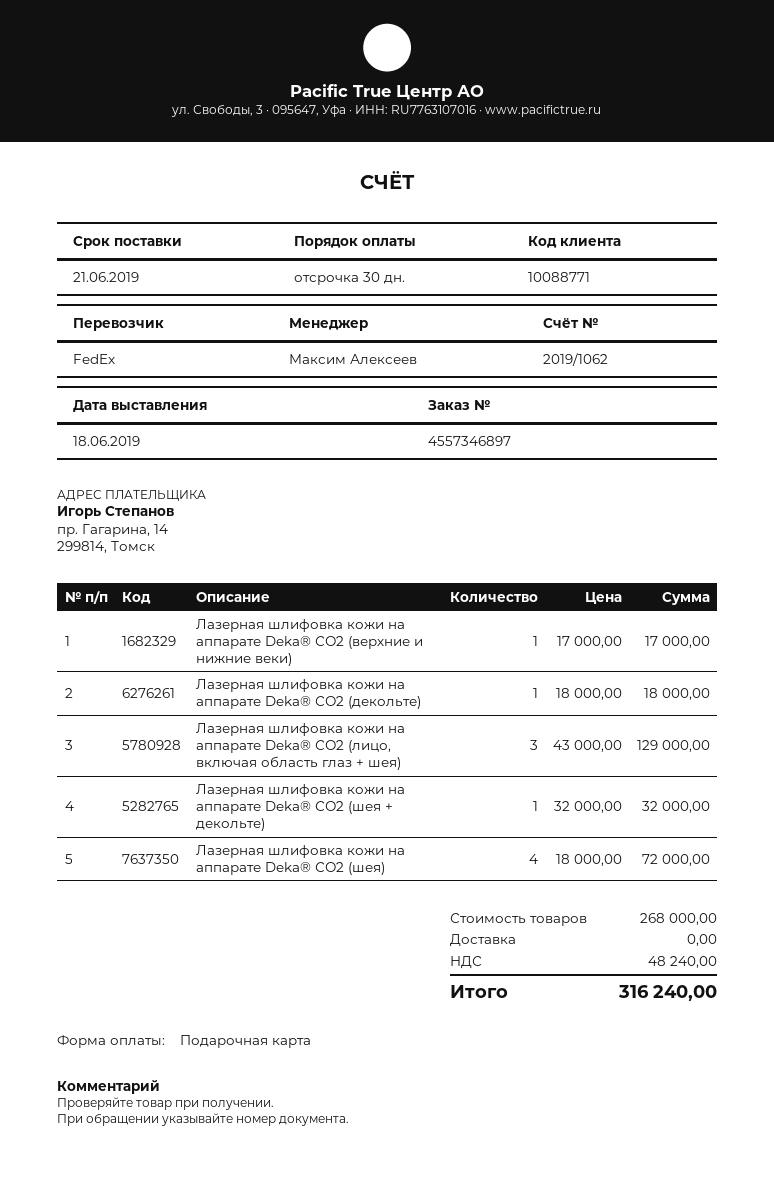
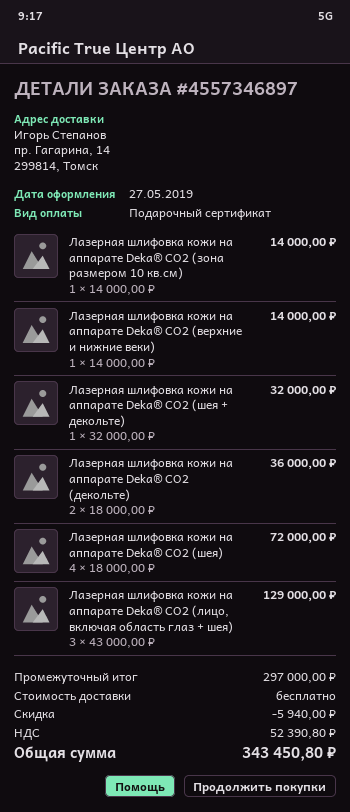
Лазерная шлифовка кожи на аппарате Deka® СО2 (верхние и нижние веки): 1 x 17000.00 = 17000.00 -> 1 x 14000.00 = 14000.00
Лазерная шлифовка кожи на аппарате Deka® СО2 (декольте): 1 x 18000.00 = 18000.00 -> 2 x 18000.00 = 36000.00
Лазерная шлифовка кожи на аппарате Deka® СО2 (зона размером 10 кв.см): none -> 1 x 14000.00 = 14000.00
subtotal: 268000.00 -> 297000.00
discount: none -> 5940.00
tax: 48240.00 -> 52390.80
total: 316240.00 -> 343450.80

